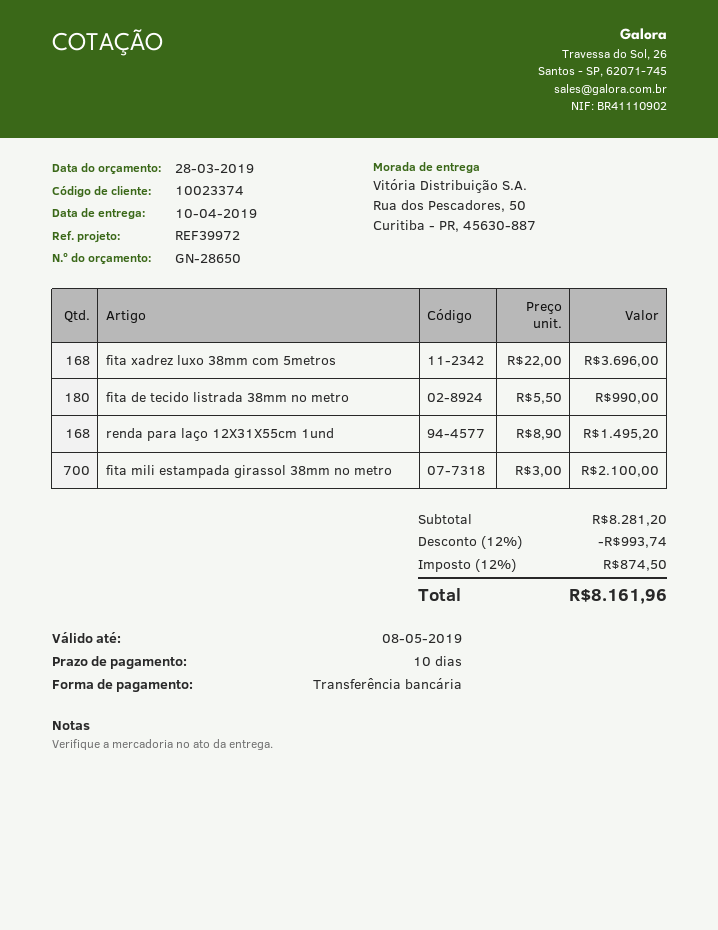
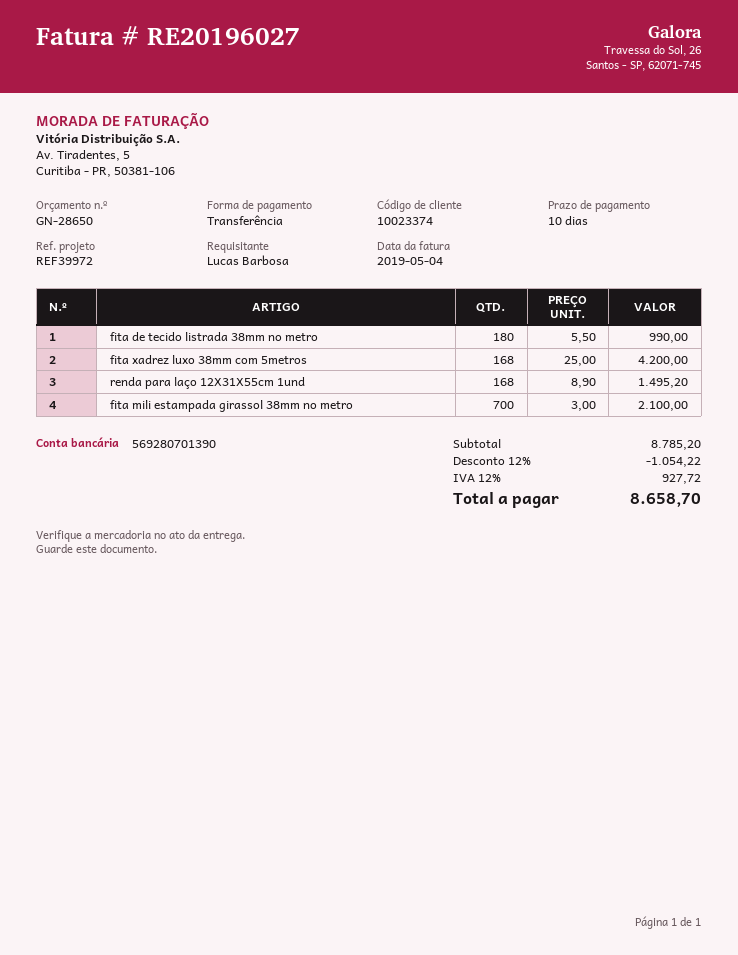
fita xadrez luxo 38mm com 5metros: 168 x 22.00 = 3696.00 -> 168 x 25.00 = 4200.00
subtotal: 8281.20 -> 8785.20
discount: 12% = 993.74 -> 12% = 1054.22
tax: 12% = 874.50 -> 12% = 927.72
total: 8161.96 -> 8658.70

